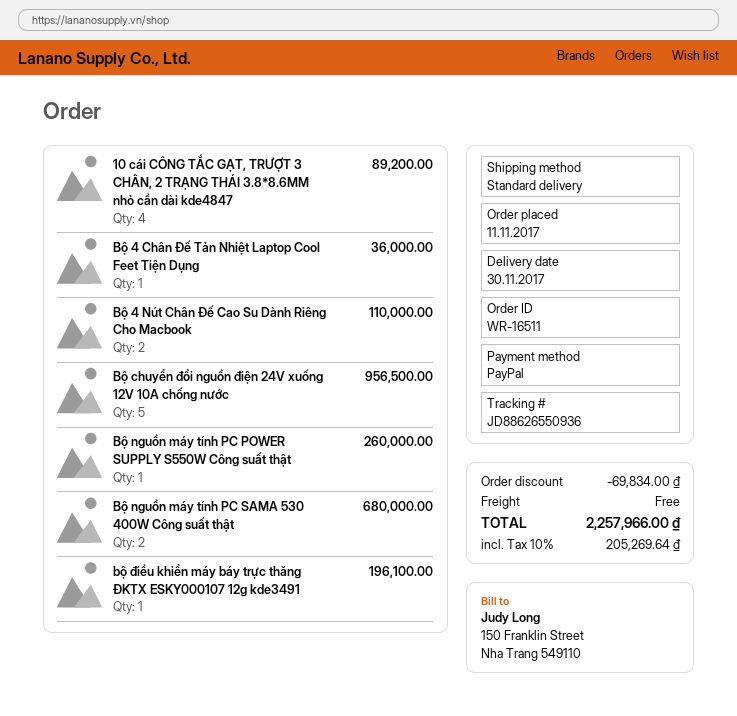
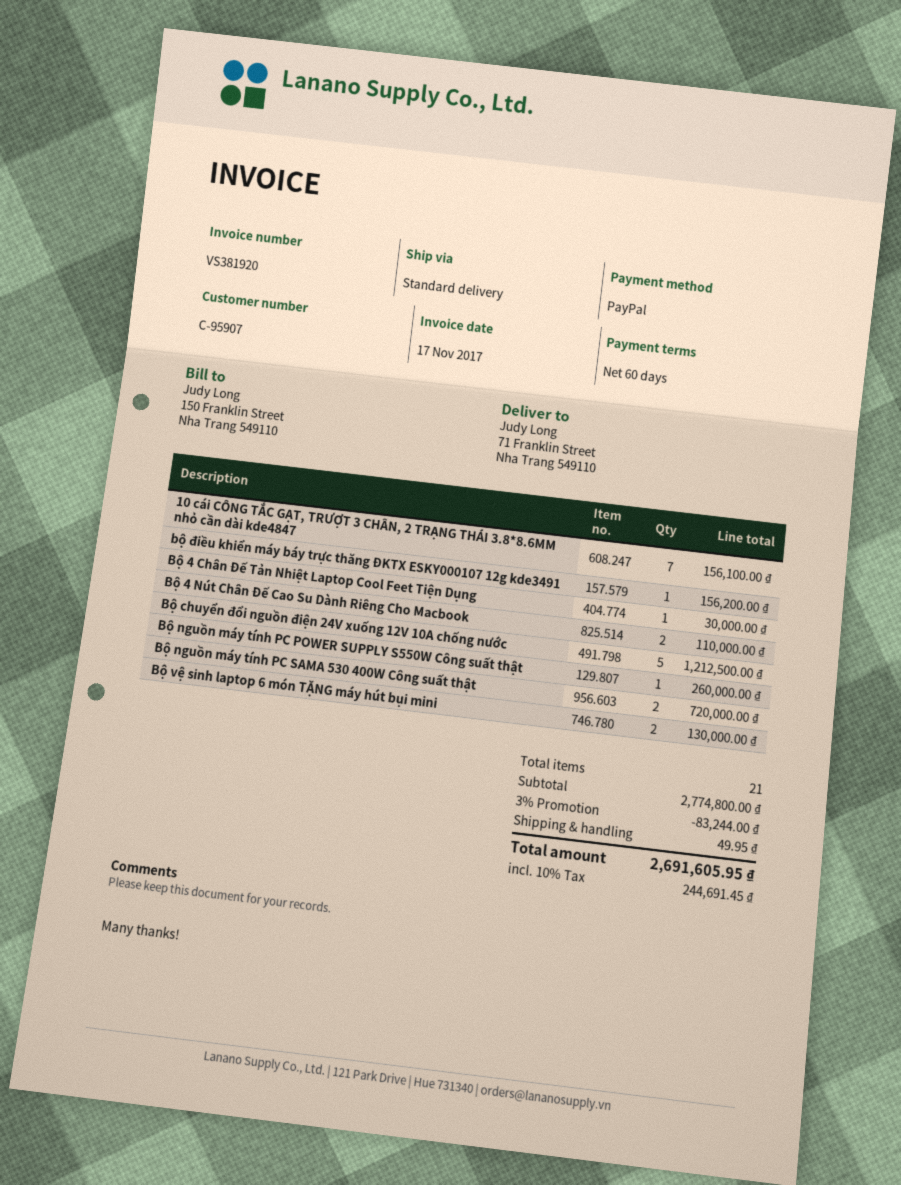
10 cái CÔNG TẮC GẠT, TRƯỢT 3 CHÂN, 2 TRẠNG THÁI 3.8*8.6MM nhỏ cần dài kde4847: 4 for 89200.00 -> 7 for 156100.00
Bộ 4 Chân Đế Tản Nhiệt Laptop Cool Feet Tiện Dụng: 1 for 36000.00 -> 1 for 30000.00
Bộ chuyển đổi nguồn điện 24V xuống 12V 10A chống nước: 5 for 956500.00 -> 5 for 1212500.00
Bộ nguồn máy tính PC SAMA 530 400W Công suất thật: 2 for 680000.00 -> 2 for 720000.00
bộ điều khiển máy báy trực thăng ĐKTX ESKY000107 12g kde3491: 1 for 196100.00 -> 1 for 156200.00
Bộ vệ sinh laptop 6 món TẶNG máy hút bụi mini: none -> 2 for 130000.00
discount: 69834.00 -> 83244.00
shipping: 0.00 -> 49.95
tax: 10% = 205269.64 -> 10% = 244691.45
total: 2257966.00 -> 2691605.95

